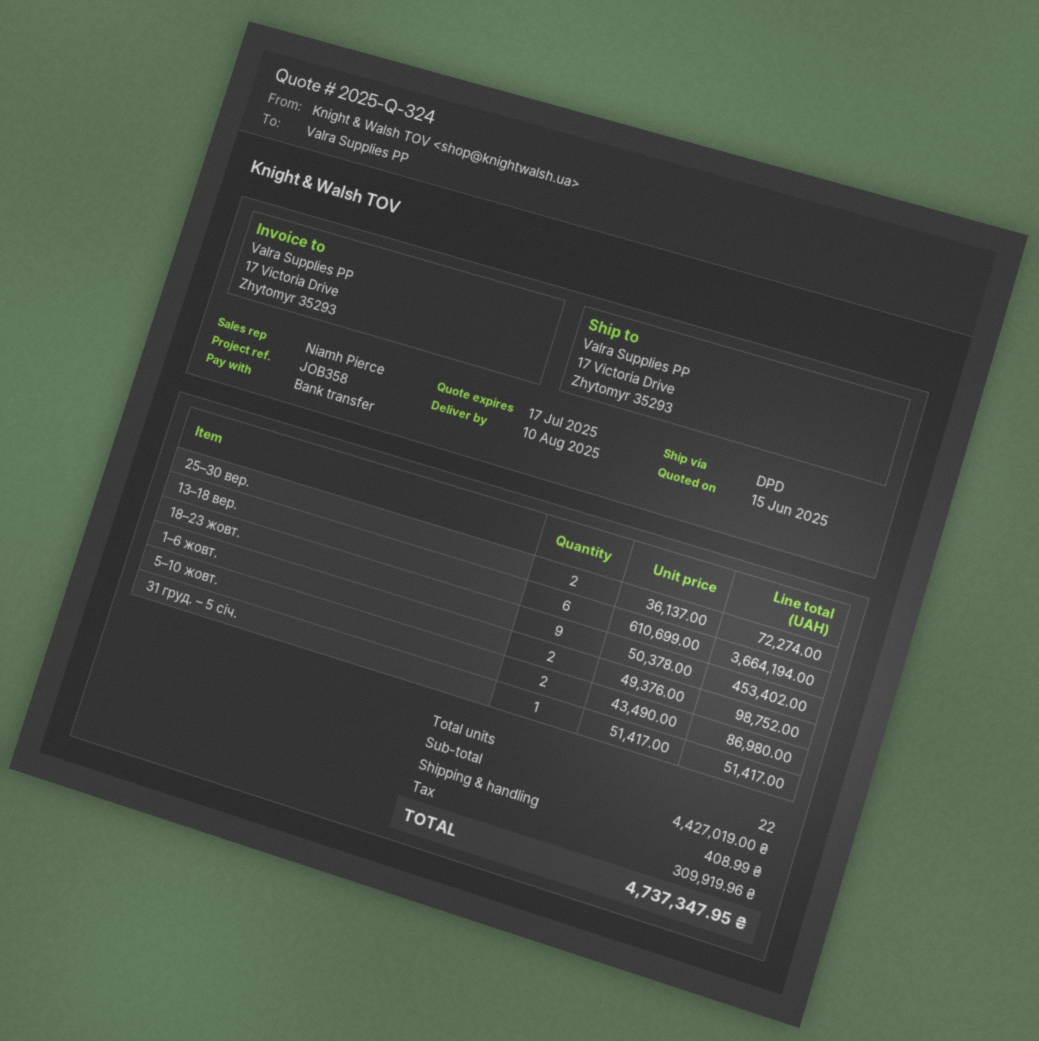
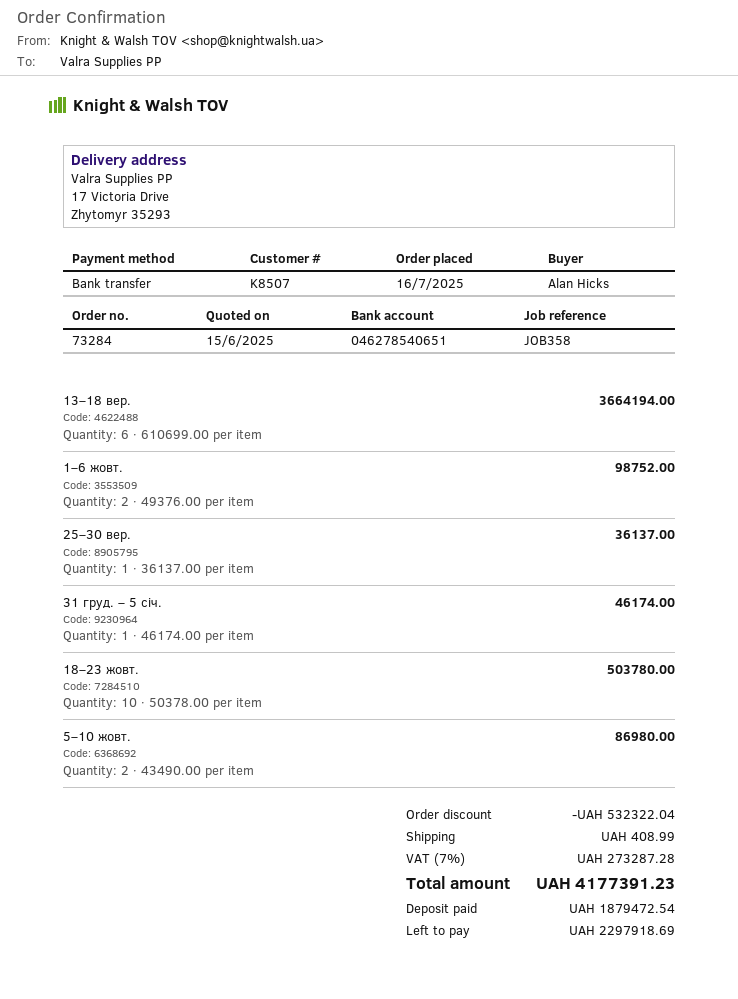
25–30 вер.: 2 x 36137.00 = 72274.00 -> 1 x 36137.00 = 36137.00
18–23 жовт.: 9 x 50378.00 = 453402.00 -> 10 x 50378.00 = 503780.00
31 груд. – 5 січ.: 1 x 51417.00 = 51417.00 -> 1 x 46174.00 = 46174.00
discount: none -> 532322.04
tax: 309919.96 -> 273287.28
total: 4737347.95 -> 4177391.23

